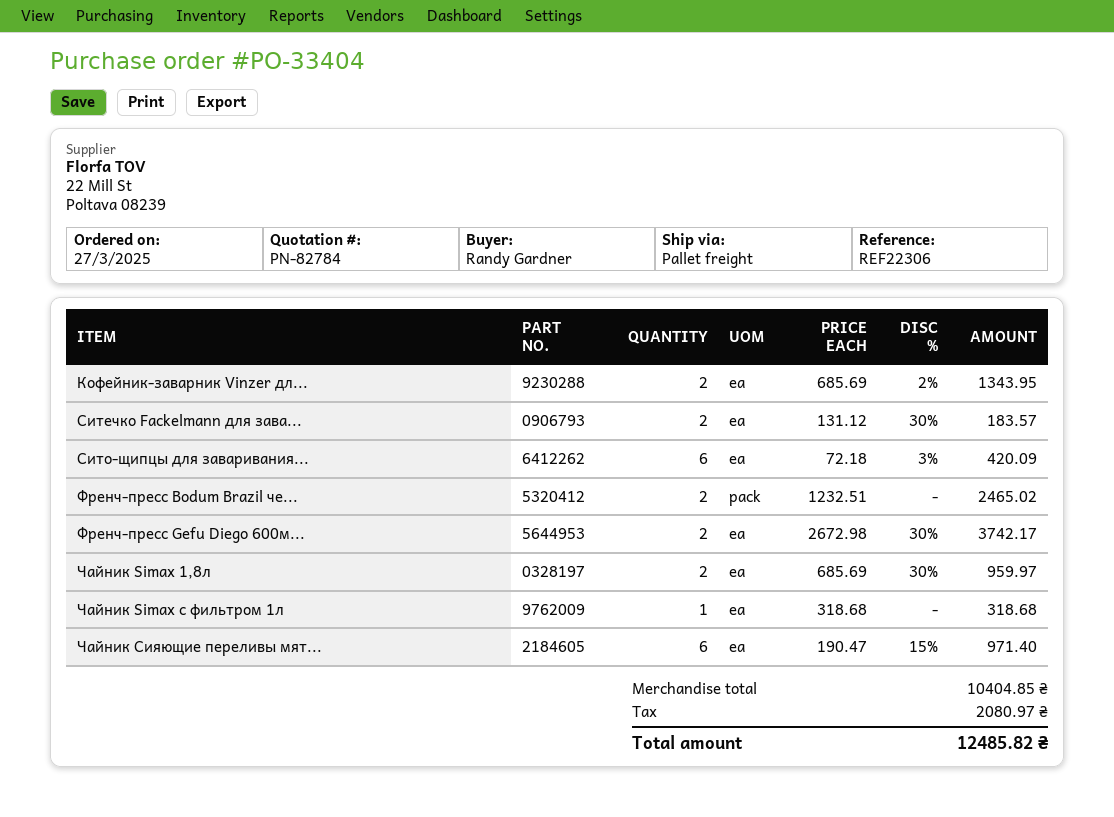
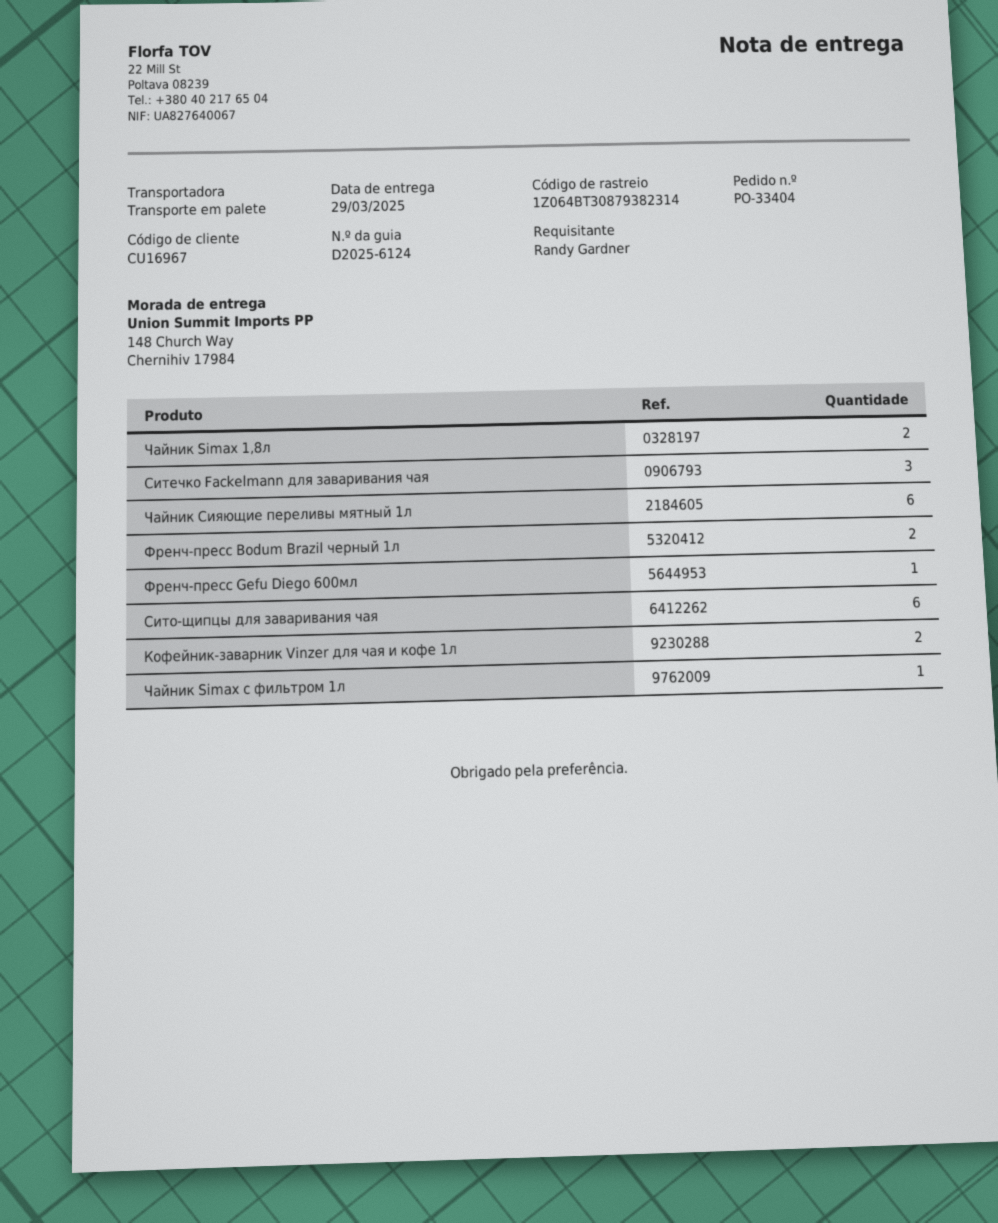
Ситечко Fackelmann для зава...: 2 -> 3
Френч-пресс Gefu Diego 600м...: 2 -> 1

